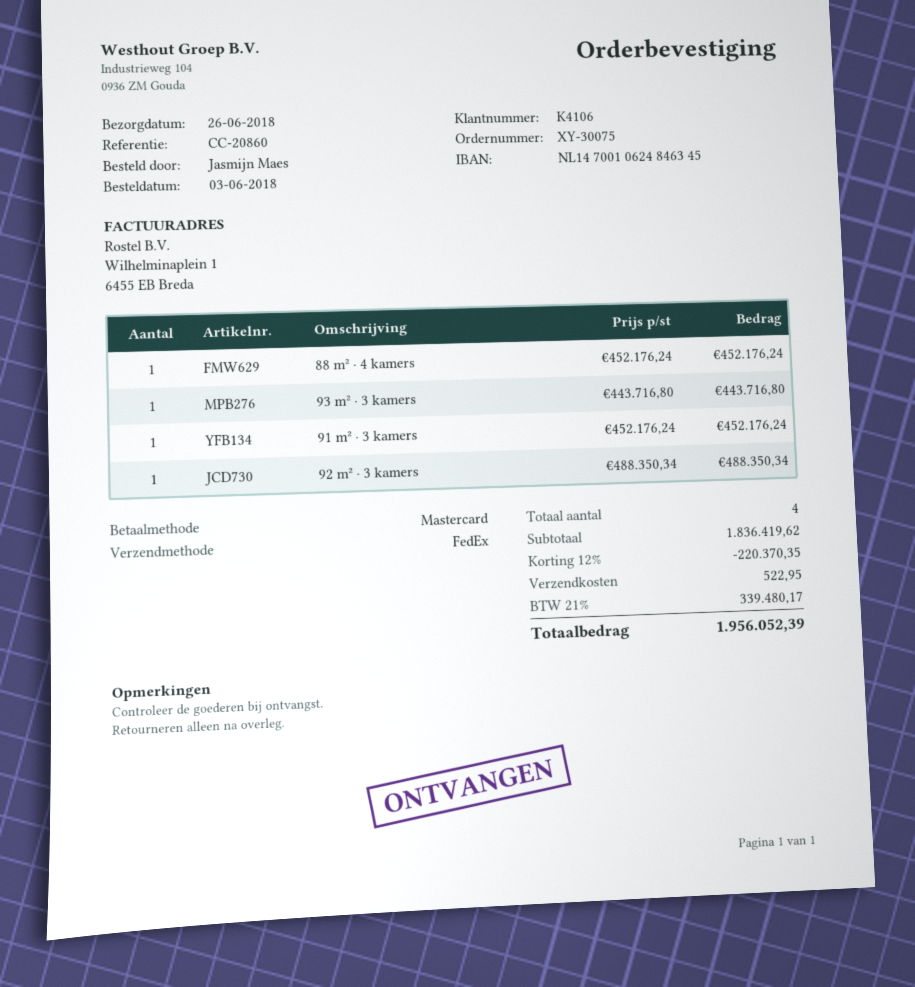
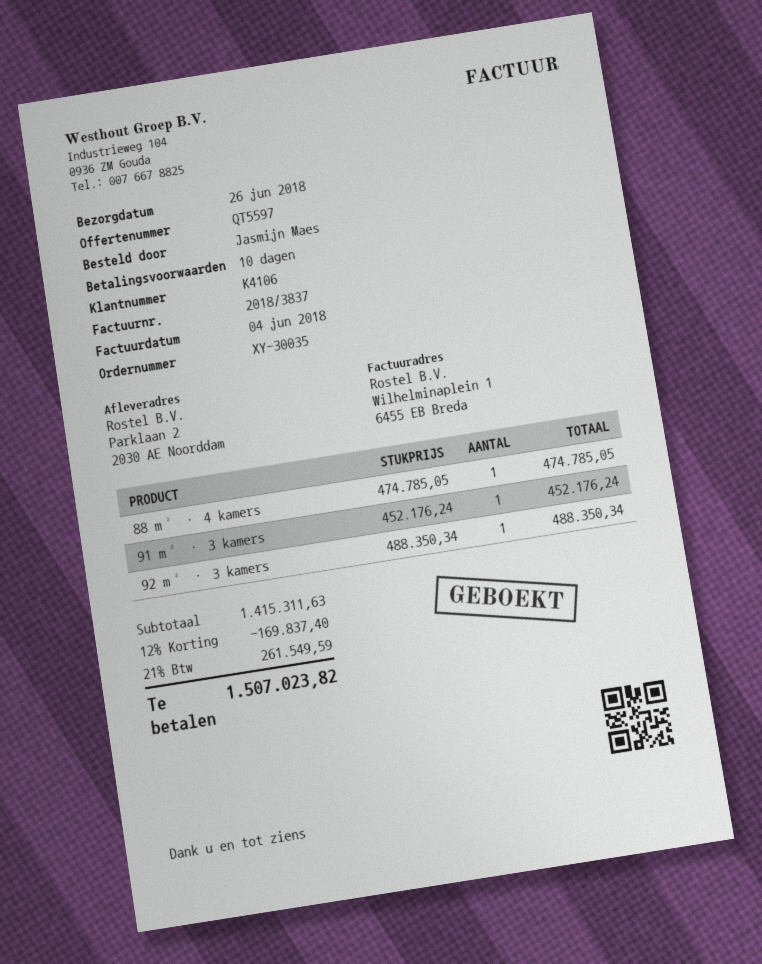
order number: XY-30075 -> XY-30035
88 m² · 4 kamers: 1 x 452176.24 = 452176.24 -> 1 x 474785.05 = 474785.05
93 m² · 3 kamers: 1 x 443716.80 = 443716.80 -> none
subtotal: 1836419.62 -> 1415311.63
discount: 12% = 220370.35 -> 12% = 169837.40
shipping: 522.95 -> none
tax: 21% = 339480.17 -> 21% = 261549.59
total: 1956052.39 -> 1507023.82

